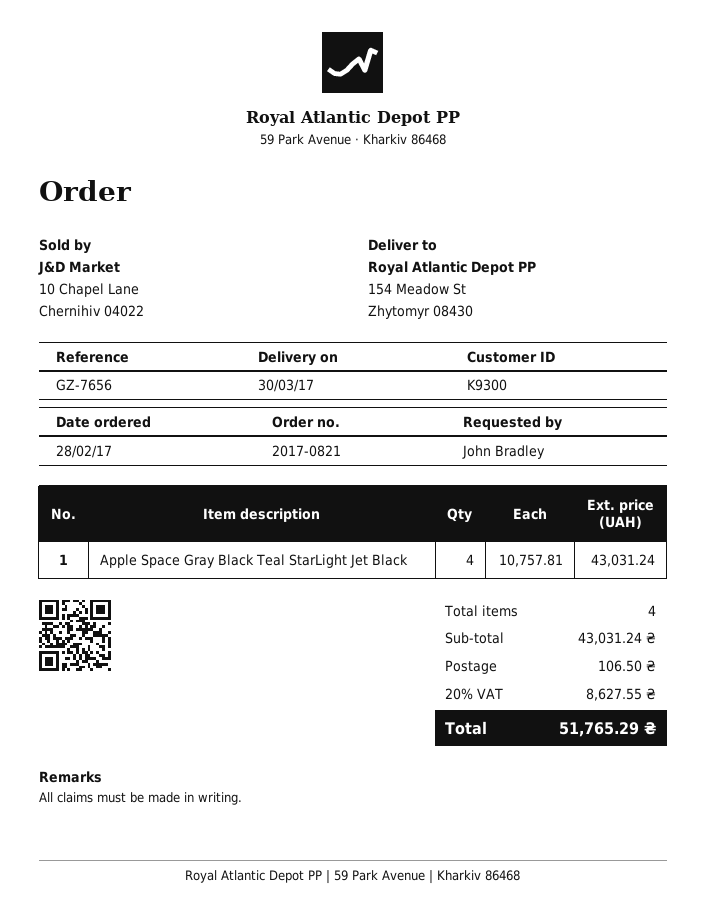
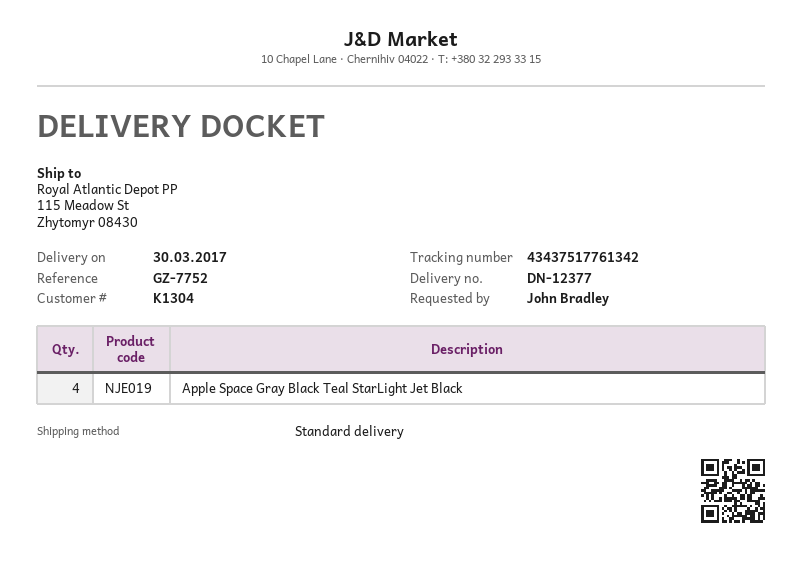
customer number: K9300 -> K1304
reference: GZ-7656 -> GZ-7752
ship to: 154 Meadow St, Zhytomyr 08430 -> 115 Meadow St, Zhytomyr 08430

